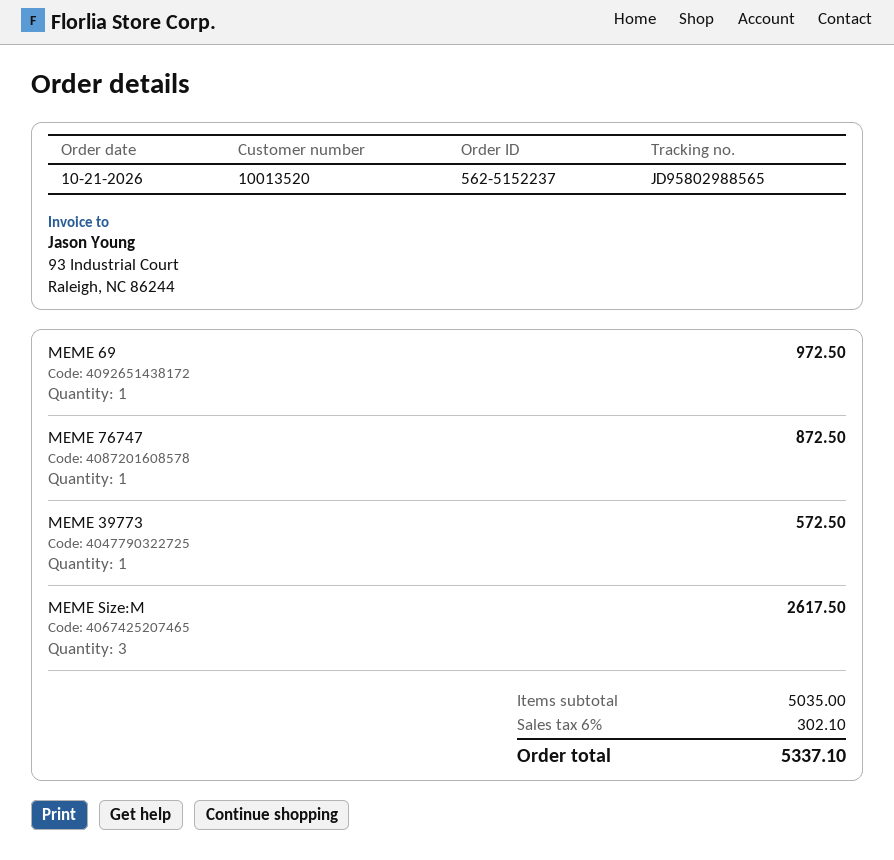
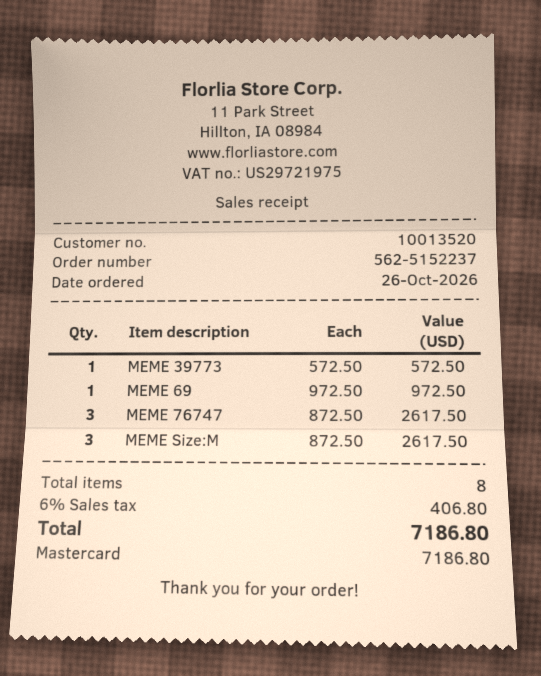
order date: 2026-10-21 -> 2026-10-26
MEME 76747: 1 for 872.50 -> 3 for 2617.50
tax: 6% = 302.10 -> 6% = 406.80
total: 5337.10 -> 7186.80

